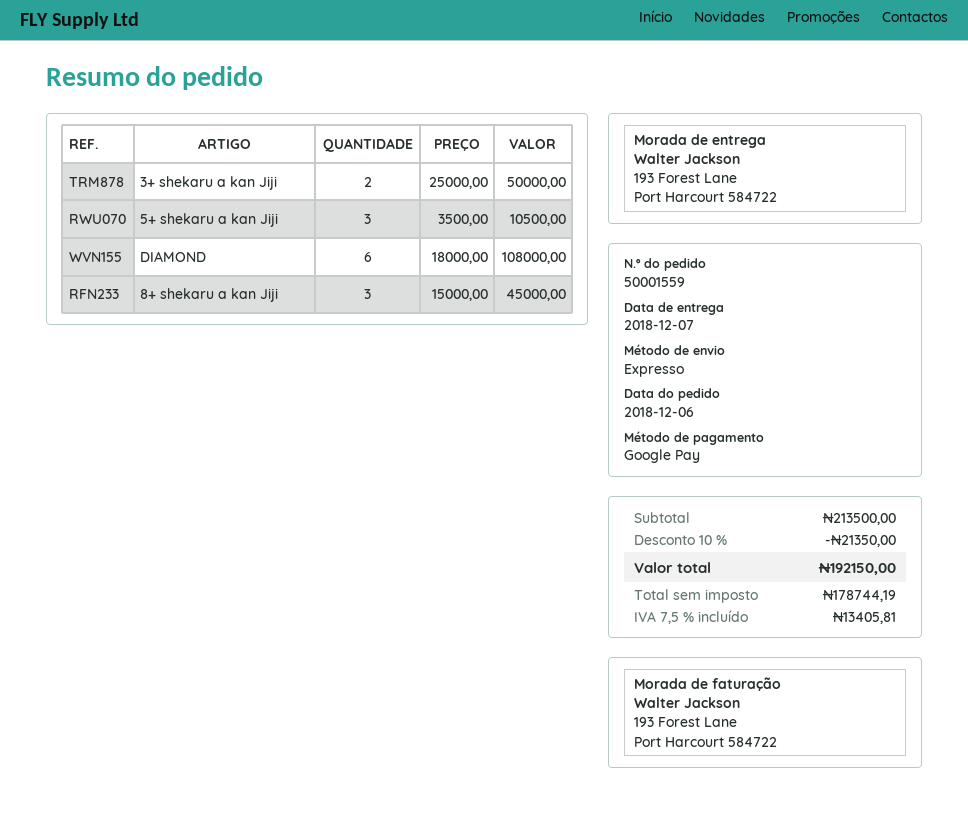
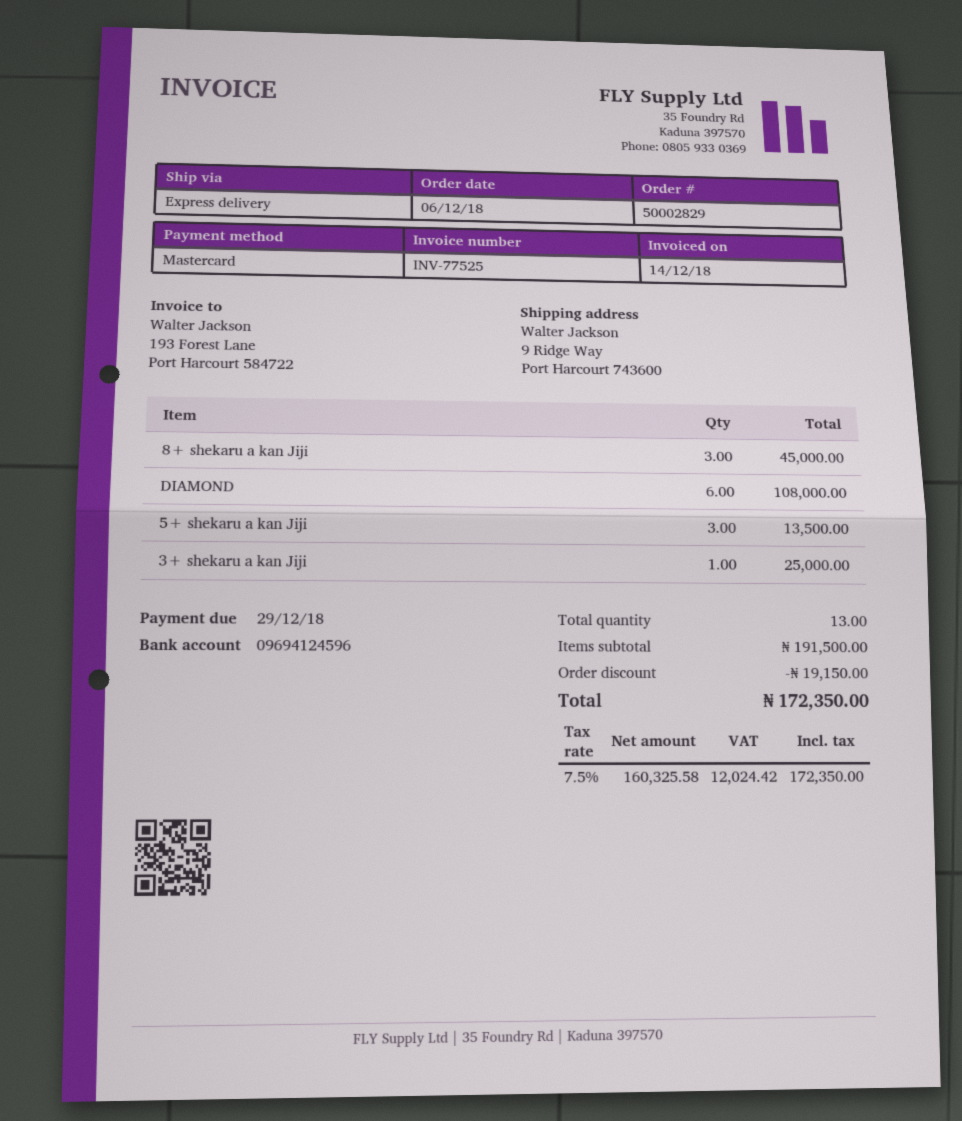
order number: 50001559 -> 50002829
payment method: Google Pay -> Mastercard
ship to: 193 Forest Lane, Port Harcourt 584722 -> 9 Ridge Way, Port Harcourt 743600
3+ shekaru a kan Jiji: 2 for 50000.00 -> 1 for 25000.00
5+ shekaru a kan Jiji: 3 for 10500.00 -> 3 for 13500.00
subtotal: 213500.00 -> 191500.00
discount: 21350.00 -> 19150.00
net: 178744.19 -> 160325.58
tax: 7.5% = 13405.81 -> 7.5% = 12024.42
total: 192150.00 -> 172350.00

